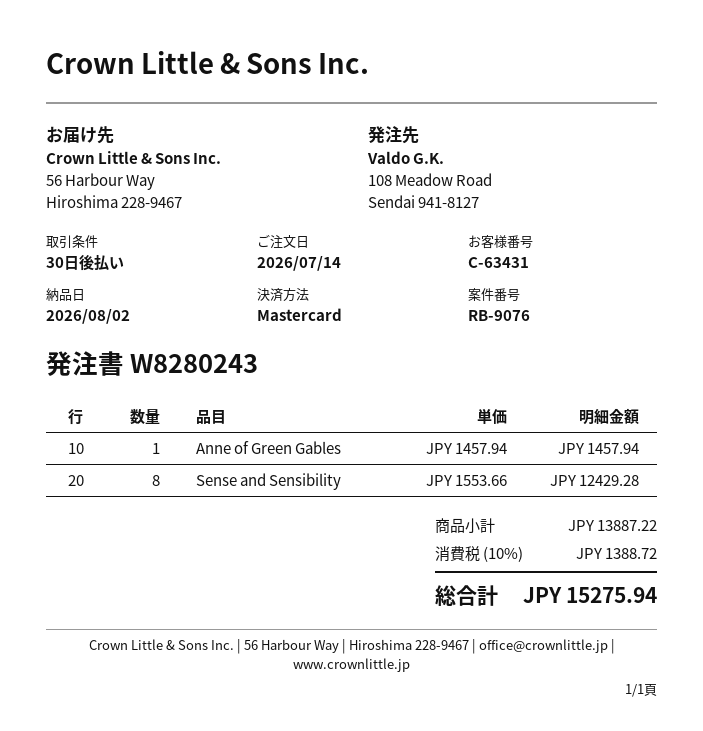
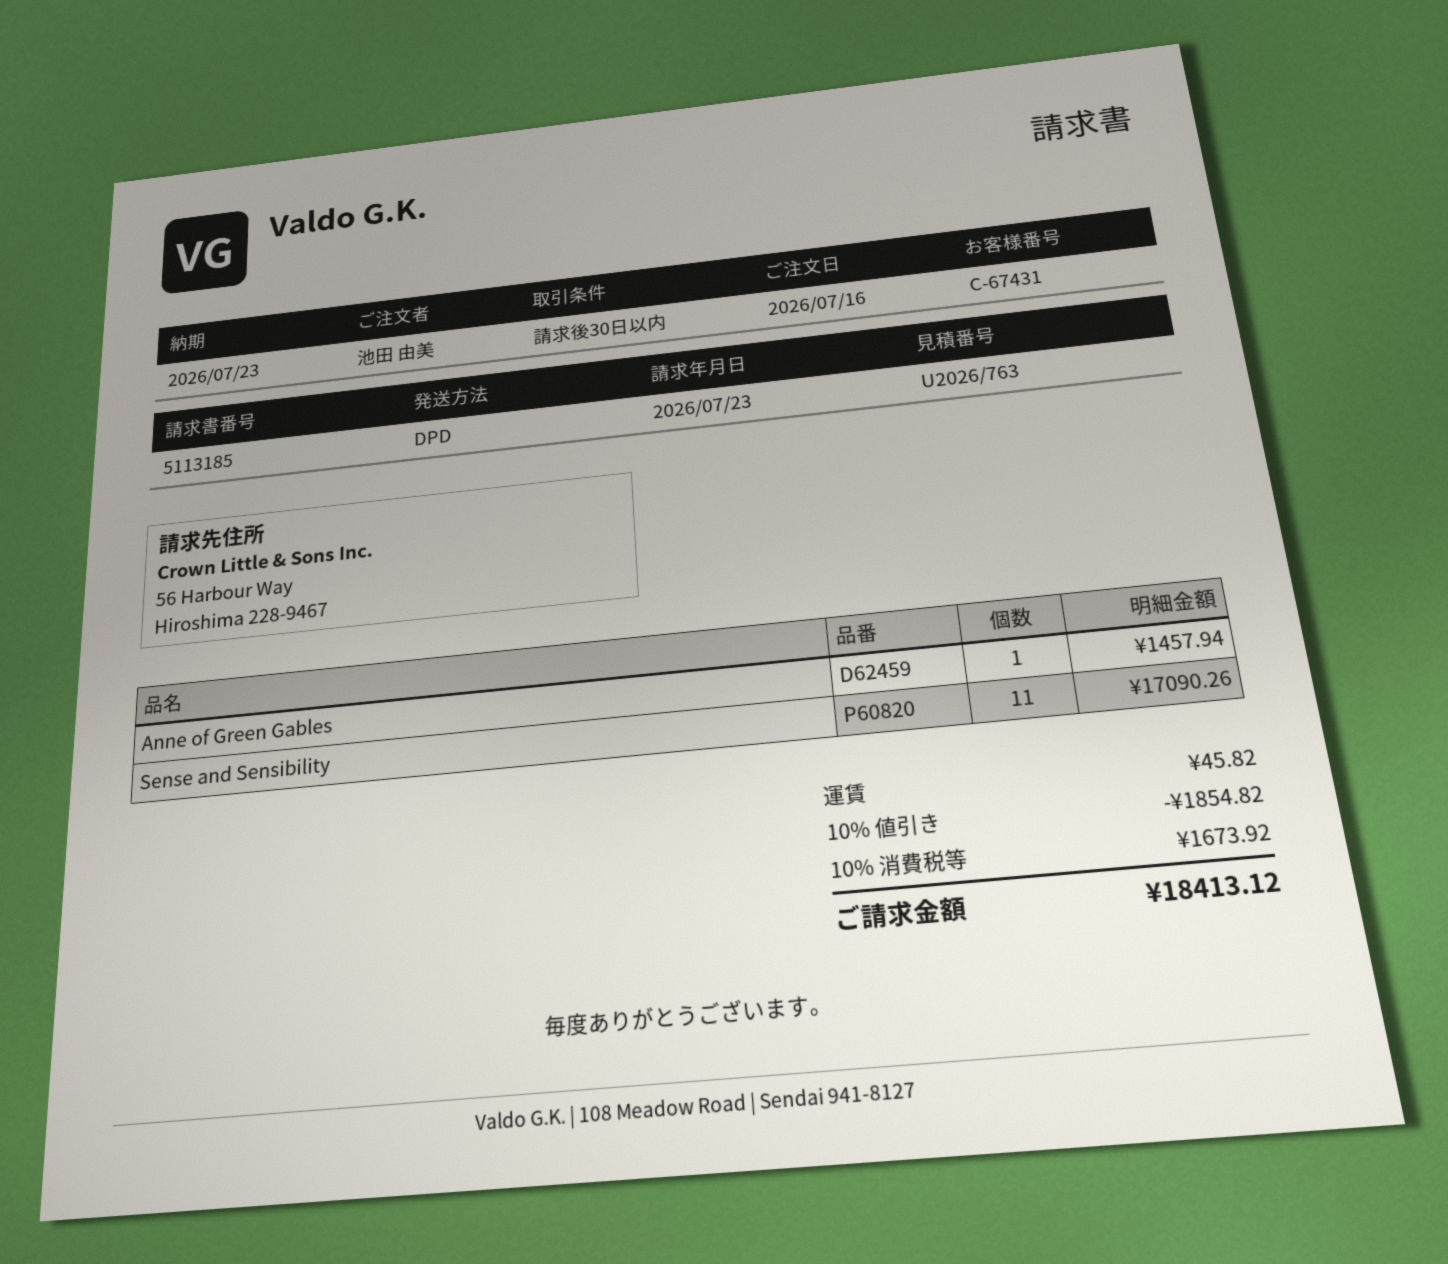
order date: 2026-07-14 -> 2026-07-16
delivery date: 2026-08-02 -> 2026-07-23
customer number: C-63431 -> C-67431
Sense and Sensibility: 8 for 12429.28 -> 11 for 17090.26
discount: none -> 10% = 1854.82
shipping: none -> 45.82
tax: 10% = 1388.72 -> 10% = 1673.92
total: 15275.94 -> 18413.12

